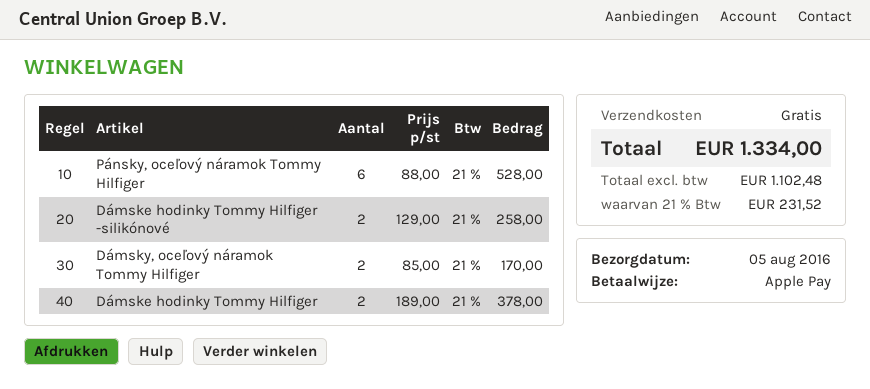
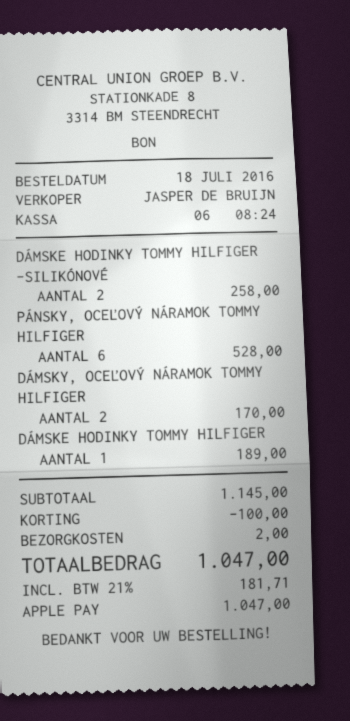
Dámske hodinky Tommy Hilfiger: 2 for 378.00 -> 1 for 189.00
discount: none -> 100.00
shipping: 0.00 -> 2.00
tax: 21% = 231.52 -> 21% = 181.71
total: 1334.00 -> 1047.00

